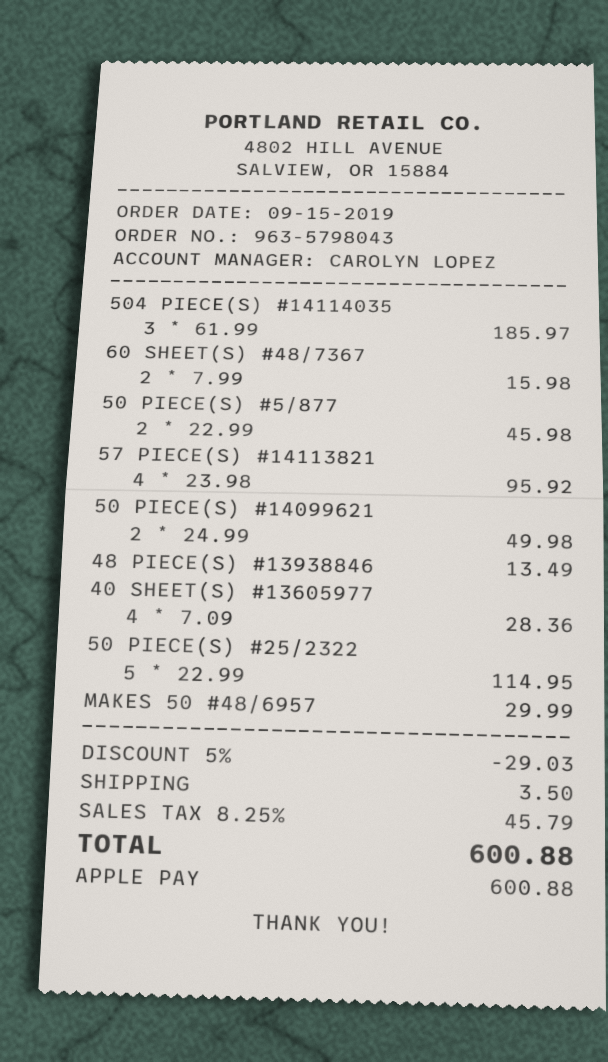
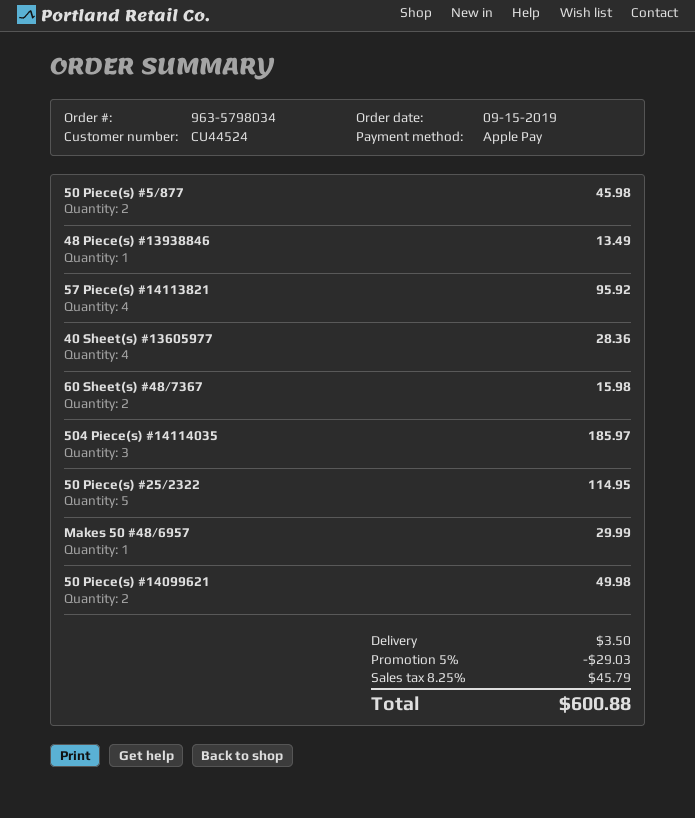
order number: 963-5798043 -> 963-5798034

